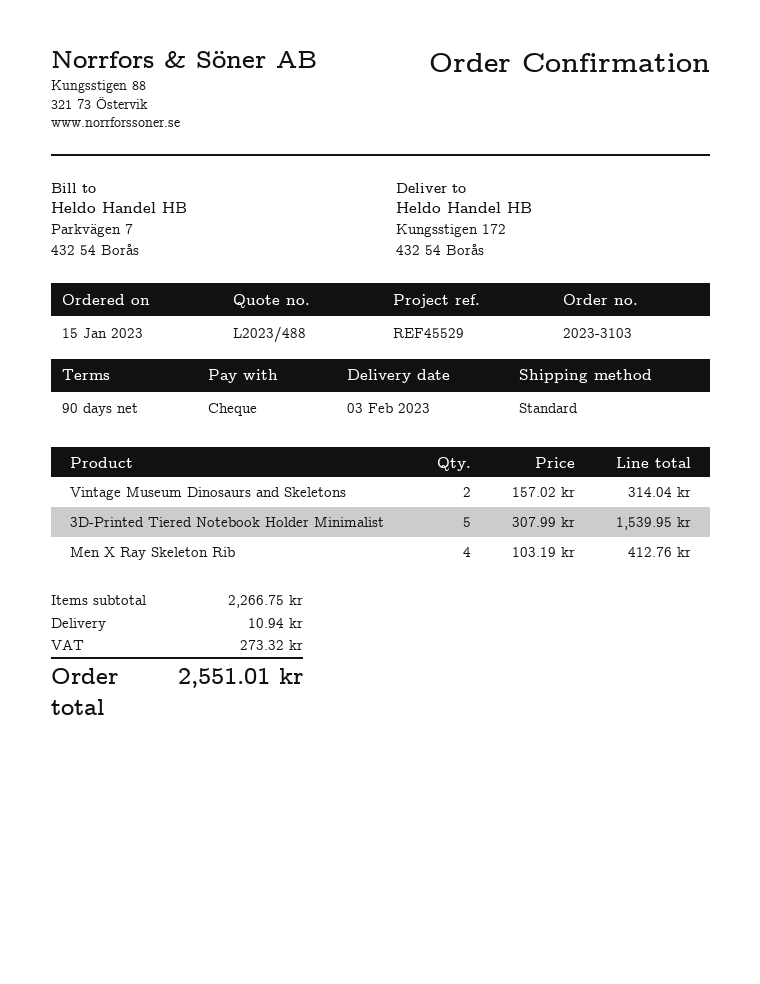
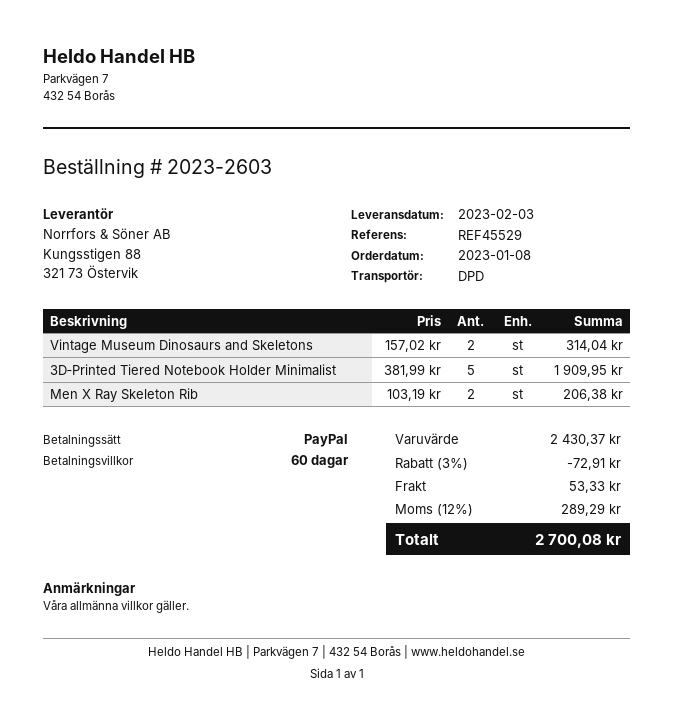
order number: 2023-3103 -> 2023-2603
order date: 2023-01-15 -> 2023-01-08
payment terms: 90 days -> 60 days
payment method: cheque -> PayPal
shipping method: standard -> DPD
3D‑Printed Tiered Notebook Holder Minimalist: 5 x 307.99 = 1539.95 -> 5 x 381.99 = 1909.95
Men X Ray Skeleton Rib: 4 x 103.19 = 412.76 -> 2 x 103.19 = 206.38
subtotal: 2266.75 -> 2430.37
discount: none -> 3% = 72.91
shipping: 10.94 -> 53.33
tax: 273.32 -> 289.29
total: 2551.01 -> 2700.08

